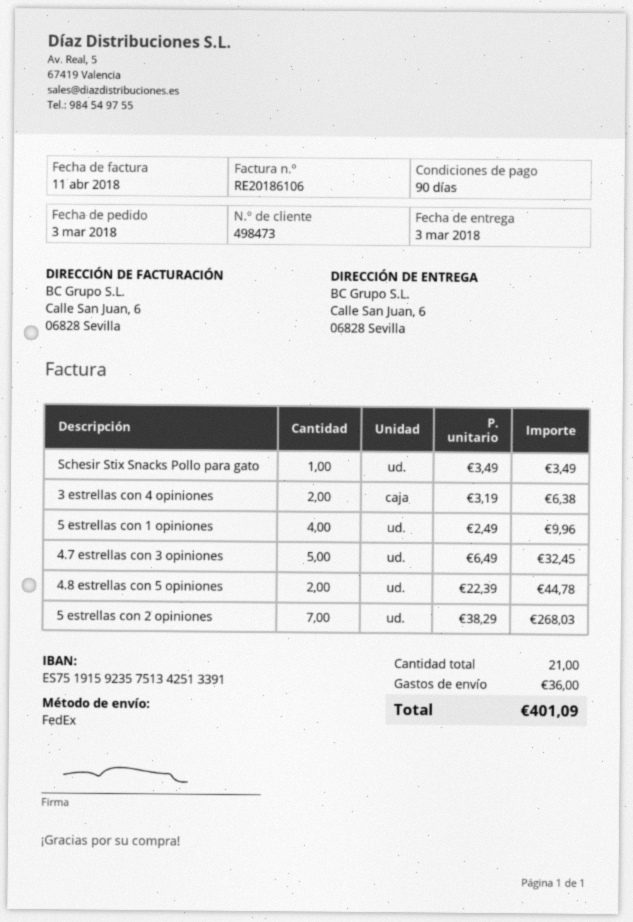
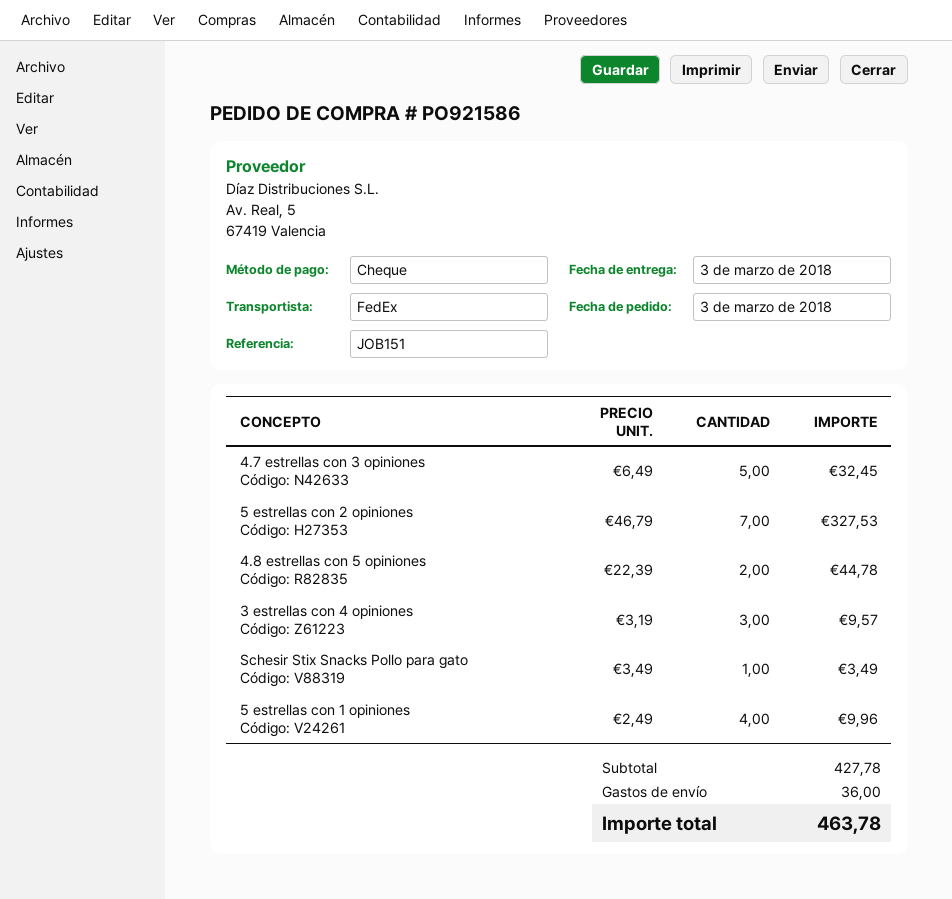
3 estrellas con 4 opiniones: 2 x 3.19 = 6.38 -> 3 x 3.19 = 9.57
5 estrellas con 2 opiniones: 7 x 38.29 = 268.03 -> 7 x 46.79 = 327.53
total: 401.09 -> 463.78

